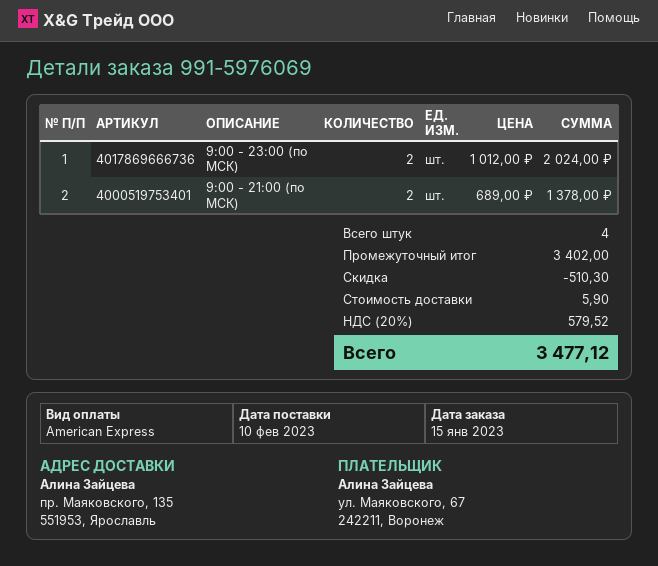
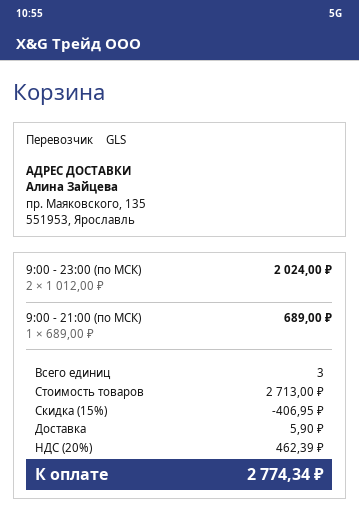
9:00 - 21:00 (по МСК): 2 x 689.00 = 1378.00 -> 1 x 689.00 = 689.00
total quantity: 4 -> 3
subtotal: 3402.00 -> 2713.00
discount: 510.30 -> 406.95
tax: 20% = 579.52 -> 20% = 462.39
total: 3477.12 -> 2774.34

